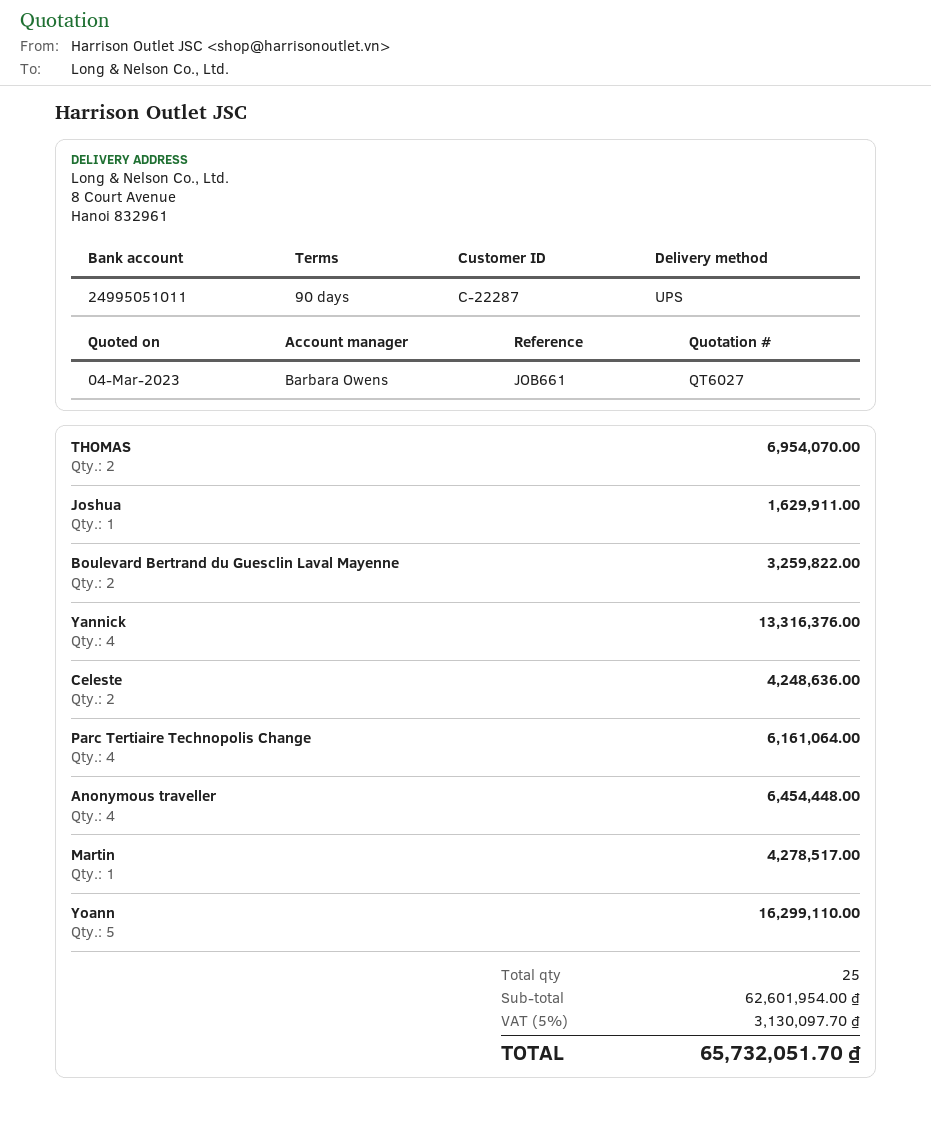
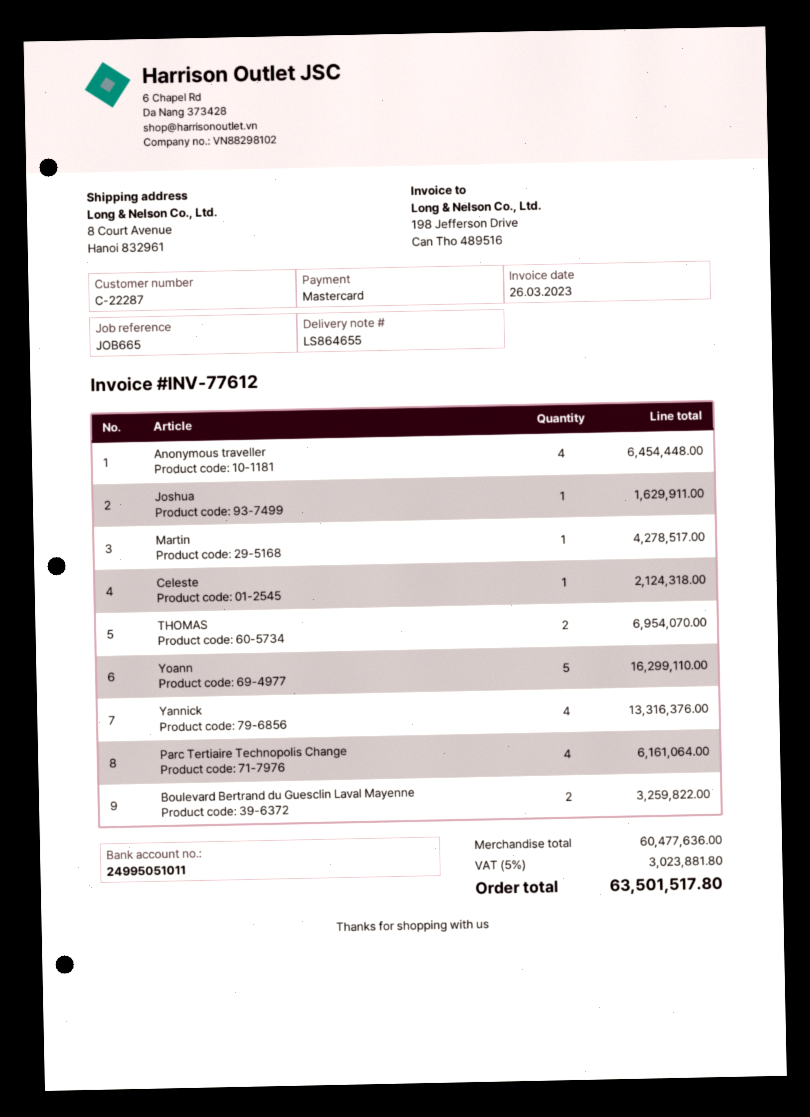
reference: JOB661 -> JOB665
Celeste: 2 for 4248636.00 -> 1 for 2124318.00
subtotal: 62601954.00 -> 60477636.00
tax: 5% = 3130097.70 -> 5% = 3023881.80
total: 65732051.70 -> 63501517.80

